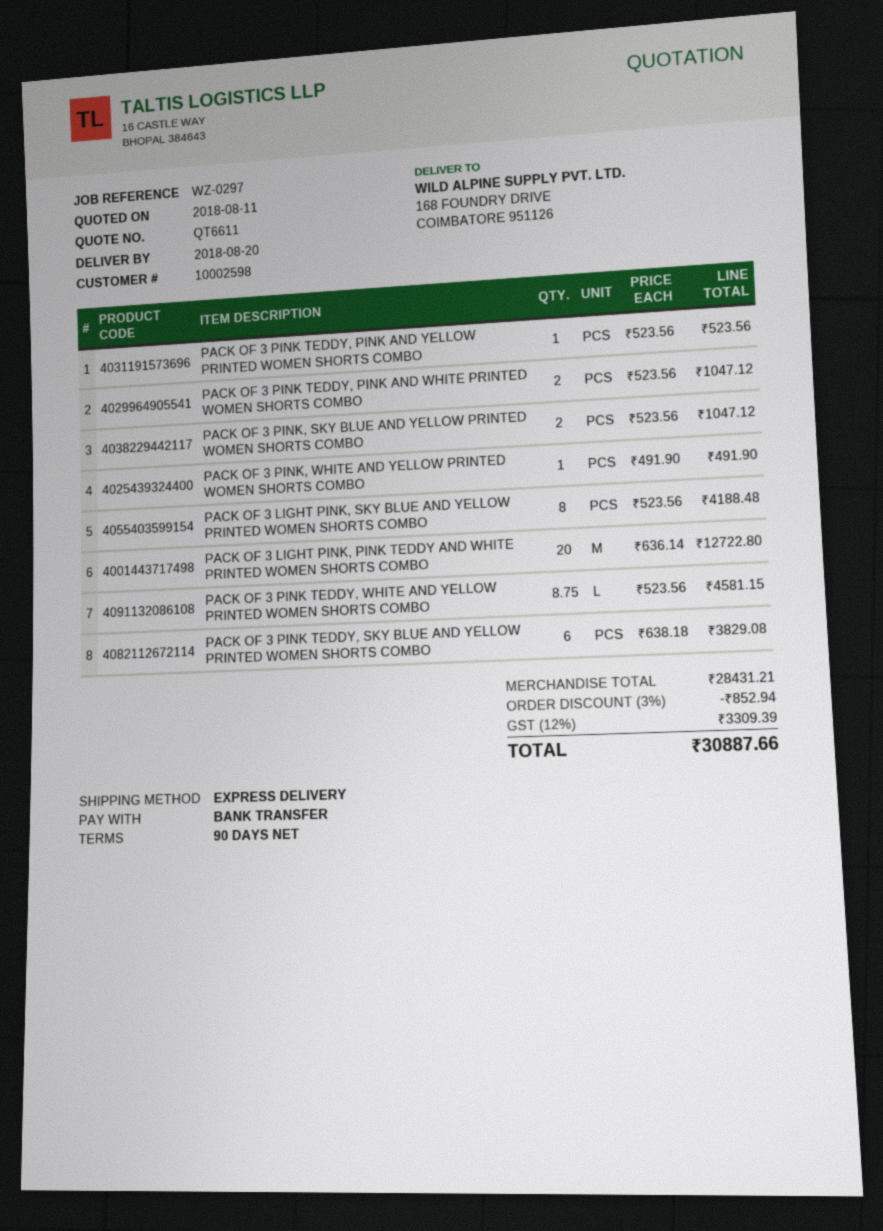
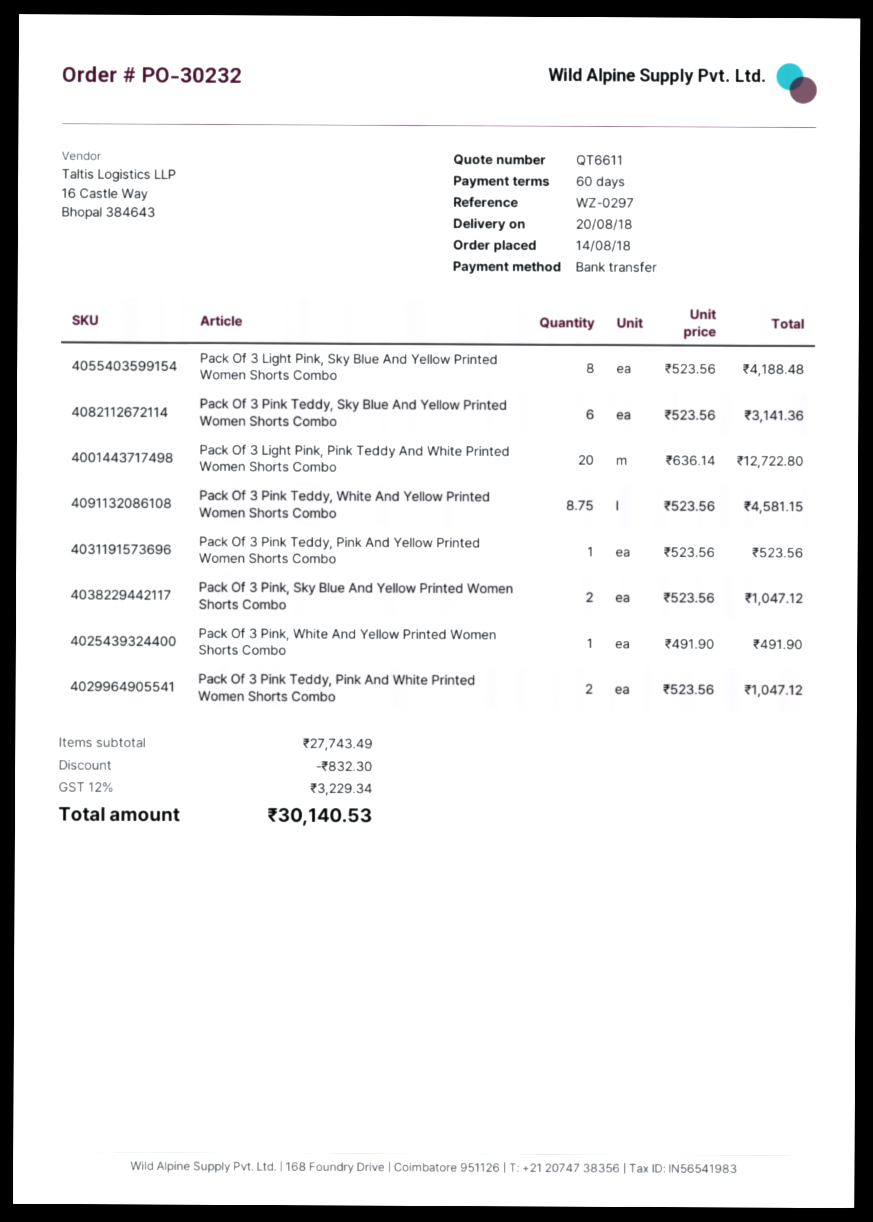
payment terms: 90 days -> 60 days
PACK OF 3 PINK TEDDY, SKY BLUE AND YELLOW PRINTED WOMEN SHORTS COMBO: 6 x 638.18 = 3829.08 -> 6 x 523.56 = 3141.36
subtotal: 28431.21 -> 27743.49
discount: 852.94 -> 832.30
tax: 12% = 3309.39 -> 12% = 3229.34
total: 30887.66 -> 30140.53

